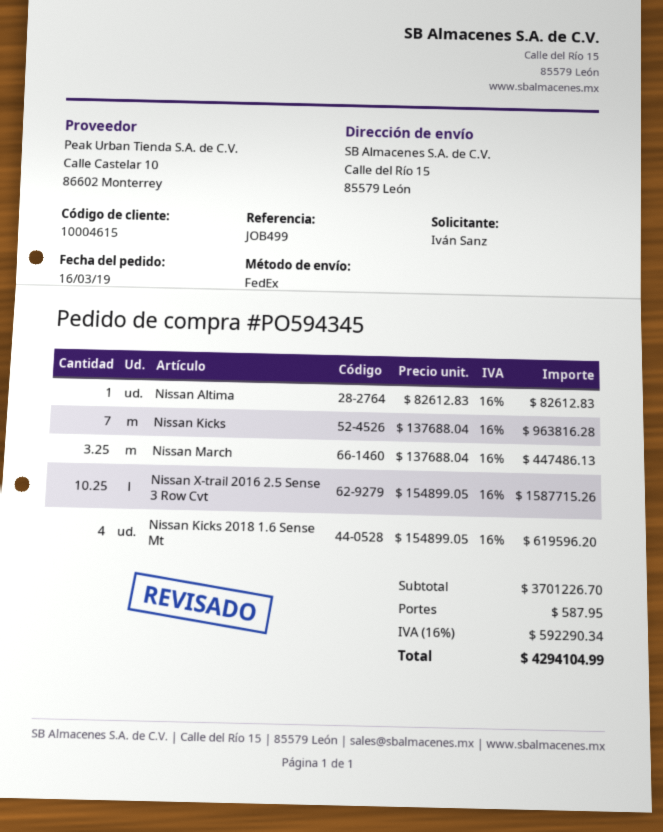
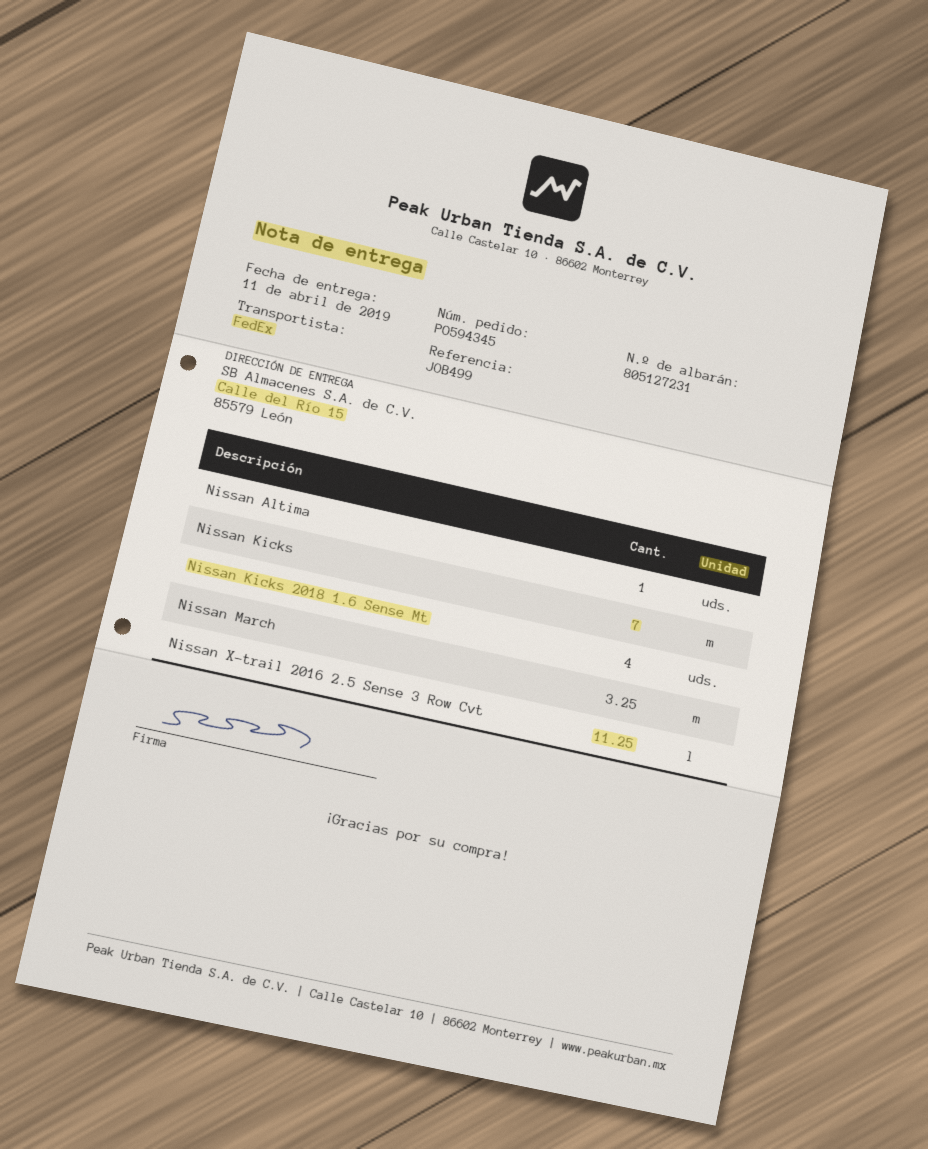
Nissan X-trail 2016 2.5 Sense 3 Row Cvt: 10.25 -> 11.25

